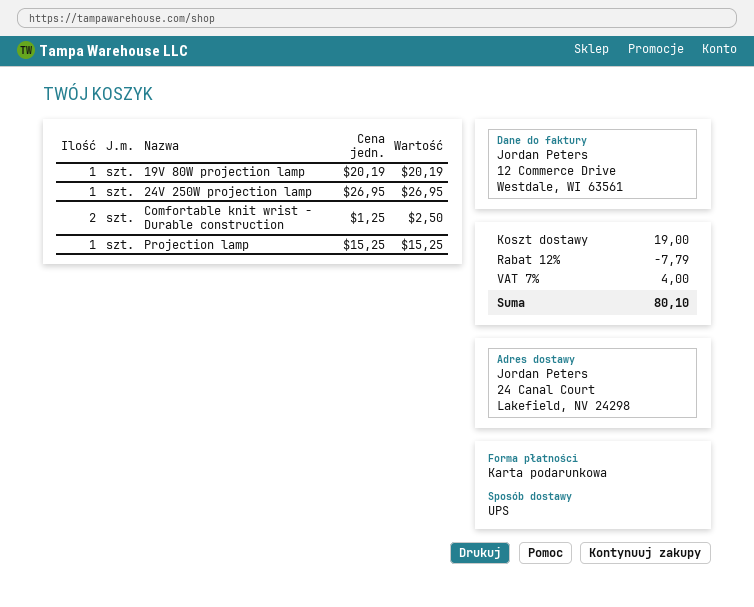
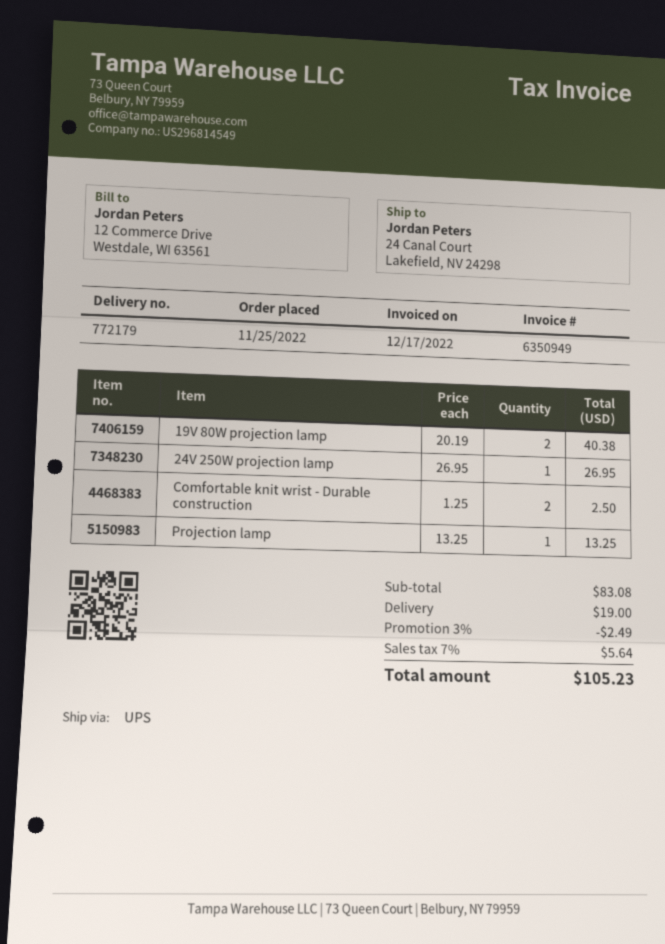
19V 80W projection lamp: 1 x 20.19 = 20.19 -> 2 x 20.19 = 40.38
Projection lamp: 1 x 15.25 = 15.25 -> 1 x 13.25 = 13.25
discount: 12% = 7.79 -> 3% = 2.49
tax: 7% = 4.00 -> 7% = 5.64
total: 80.10 -> 105.23

